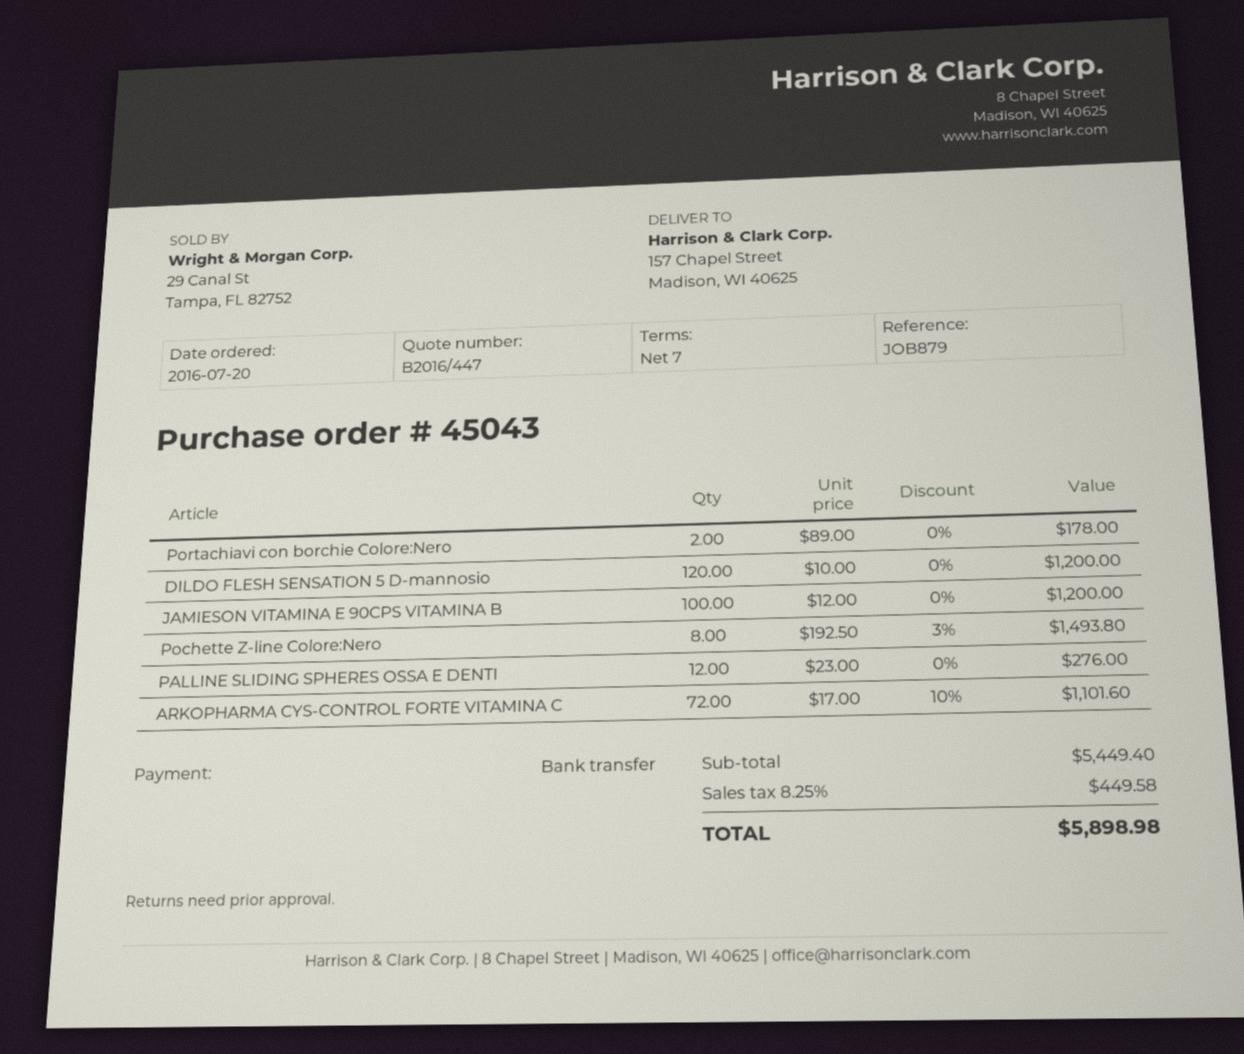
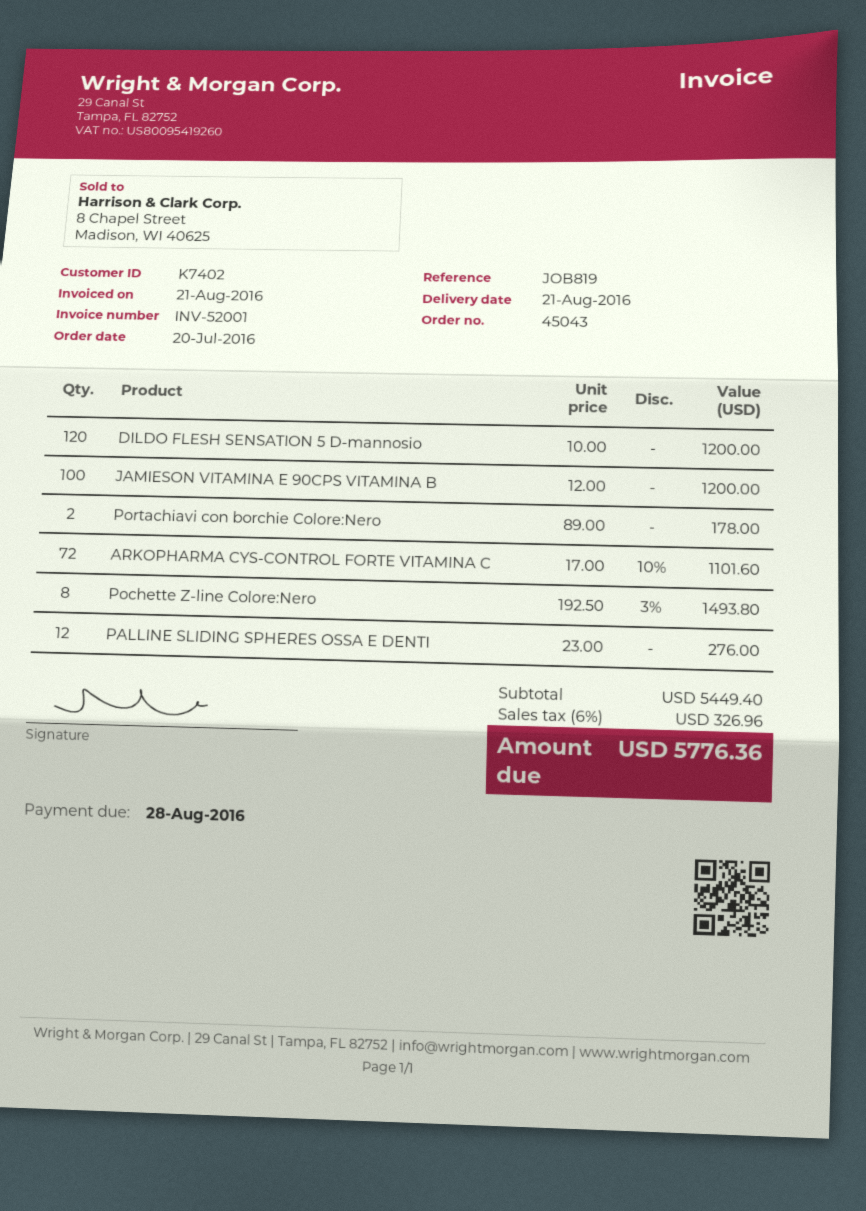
reference: JOB879 -> JOB819
tax: 8.25% = 449.58 -> 6% = 326.96
total: 5898.98 -> 5776.36

